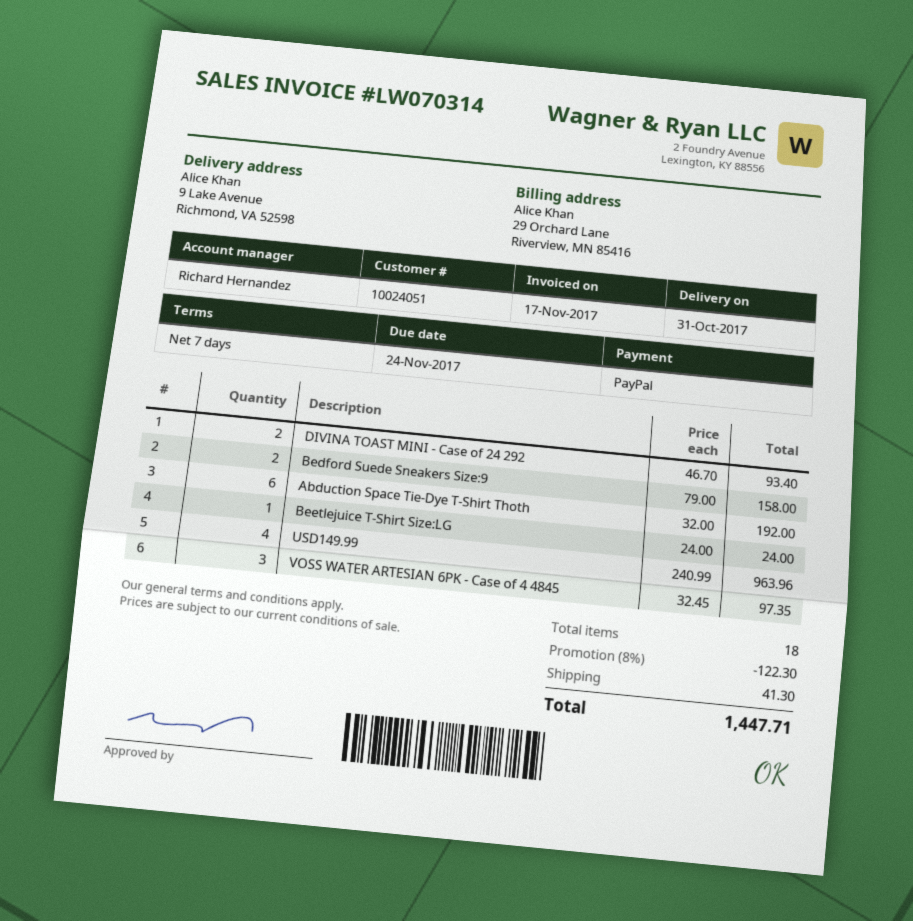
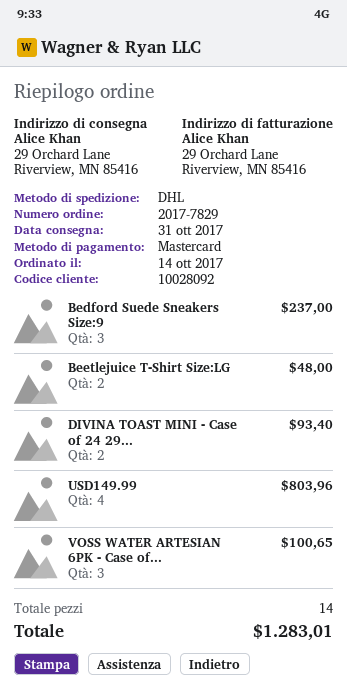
customer number: 10024051 -> 10028092
payment method: PayPal -> Mastercard
ship to: 9 Lake Avenue, Richmond, VA 52598 -> 29 Orchard Lane, Riverview, MN 85416
Bedford Suede Sneakers Size:9: 2 for 158.00 -> 3 for 237.00
Abduction Space Tie-Dye T-Shirt Thoth: 6 for 192.00 -> none
Beetlejuice T-Shirt Size:LG: 1 for 24.00 -> 2 for 48.00
USD149.99: 4 for 963.96 -> 4 for 803.96
VOSS WATER ARTESIAN 6PK - Case of 4 4845: 3 for 97.35 -> 3 for 100.65
total quantity: 18 -> 14
discount: 8% = 122.30 -> none
shipping: 41.30 -> none
total: 1447.71 -> 1283.01

